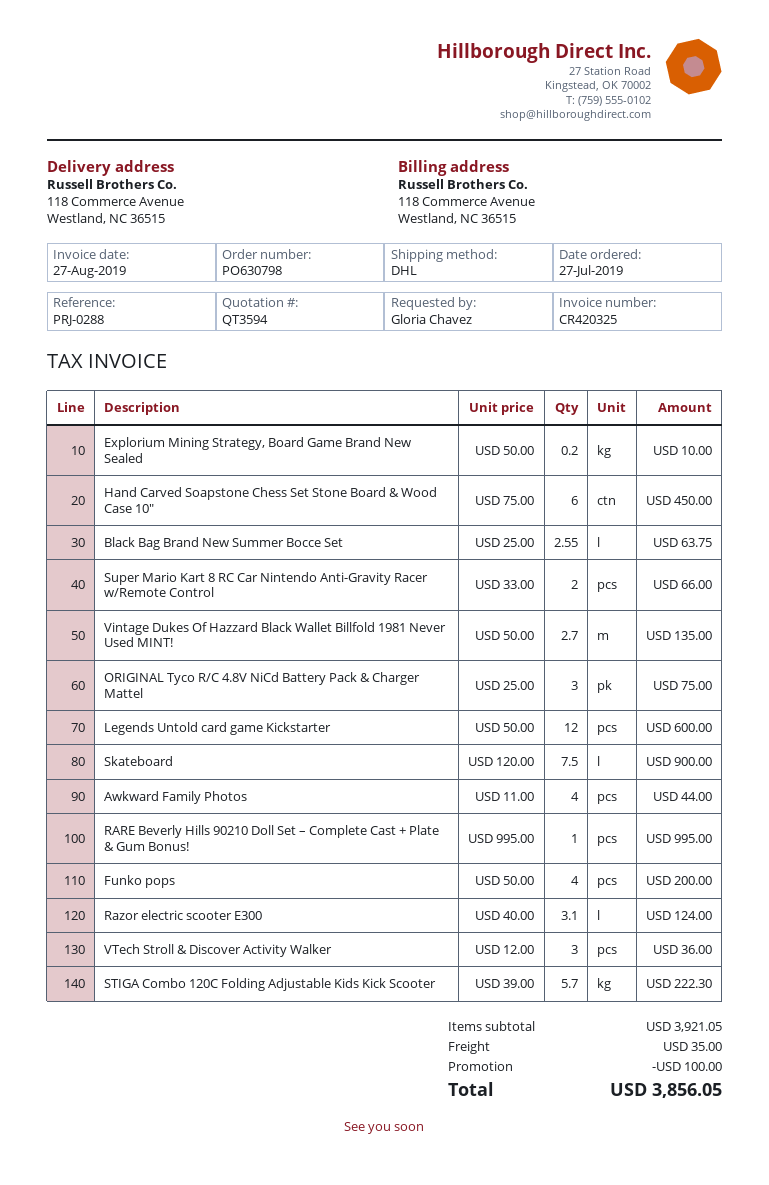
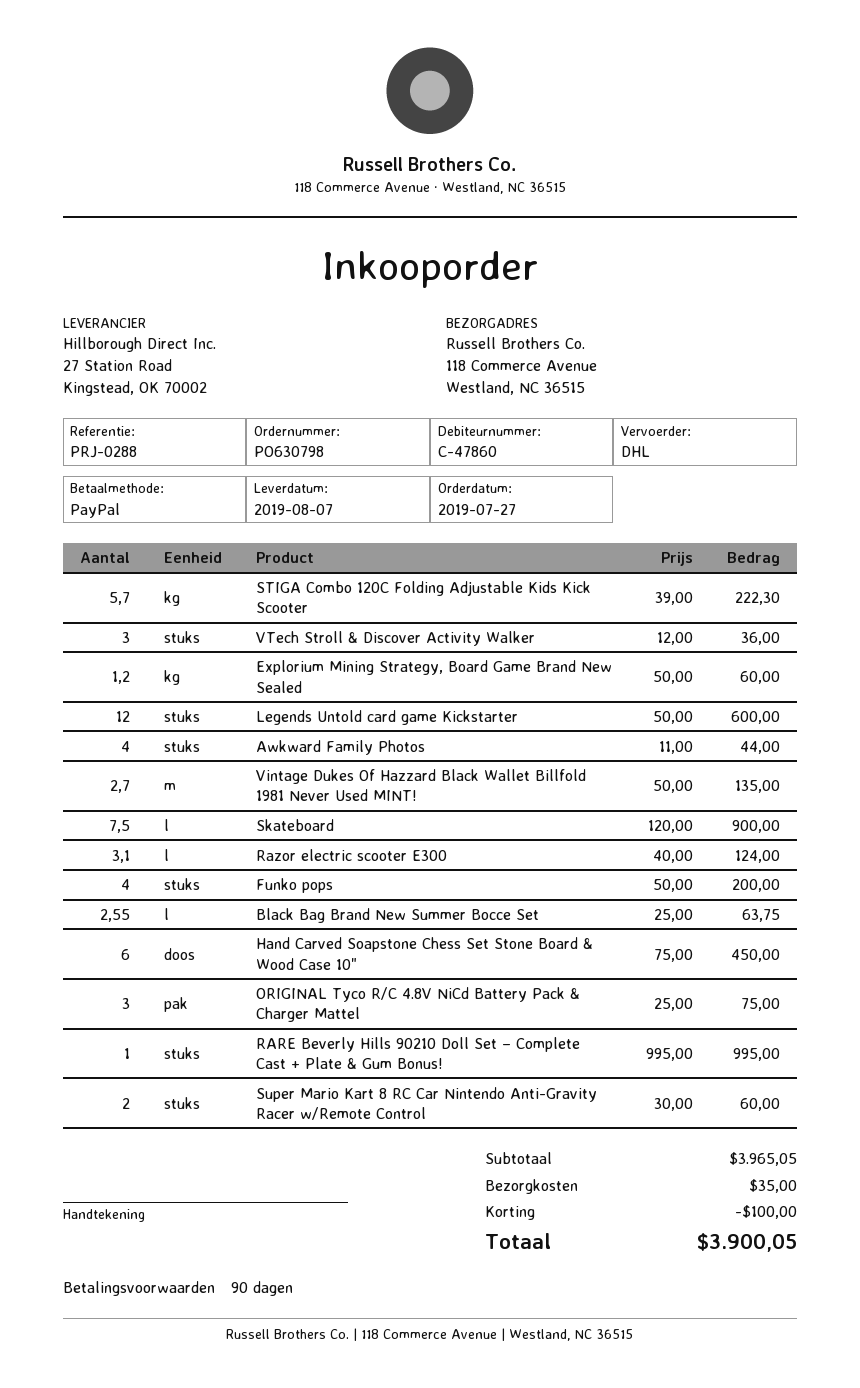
Explorium Mining Strategy, Board Game Brand New Sealed: 0.2 x 50.00 = 10.00 -> 1.2 x 50.00 = 60.00
Super Mario Kart 8 RC Car Nintendo Anti-Gravity Racer w/Remote Control: 2 x 33.00 = 66.00 -> 2 x 30.00 = 60.00
subtotal: 3921.05 -> 3965.05
total: 3856.05 -> 3900.05

